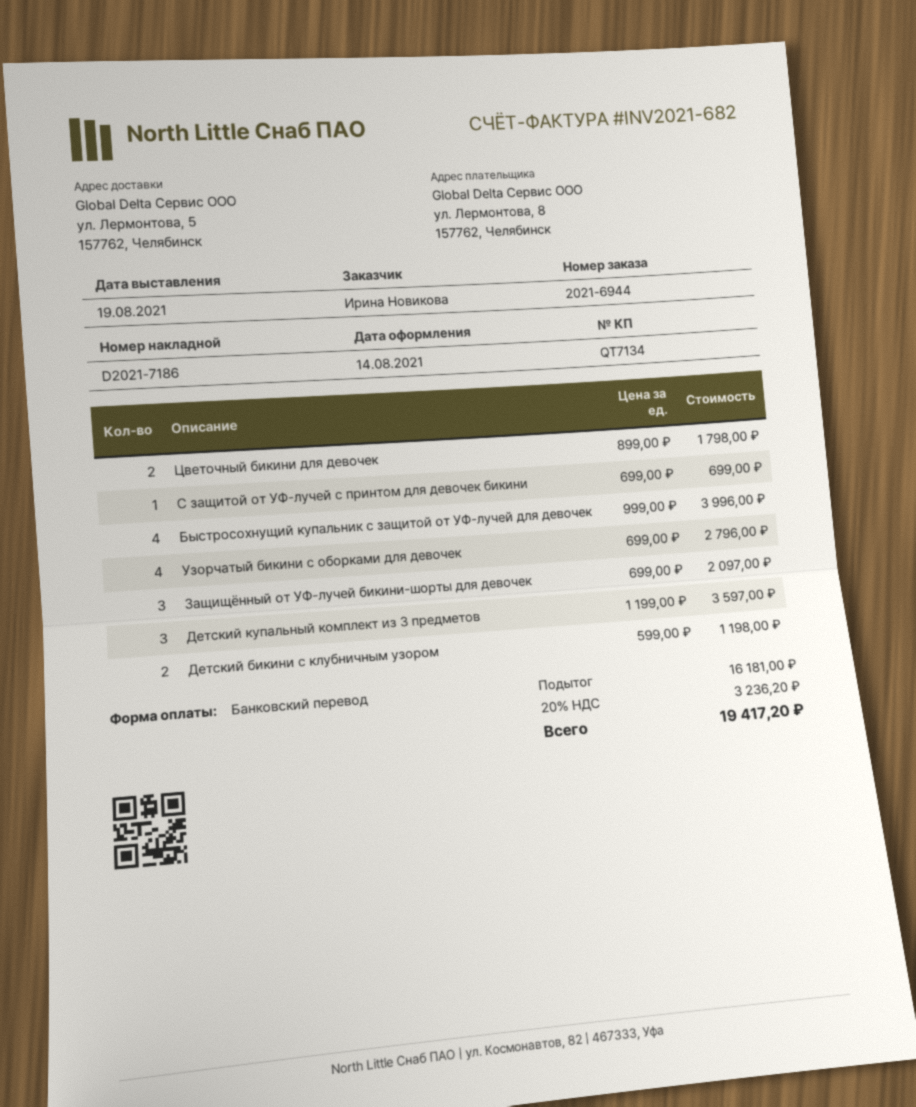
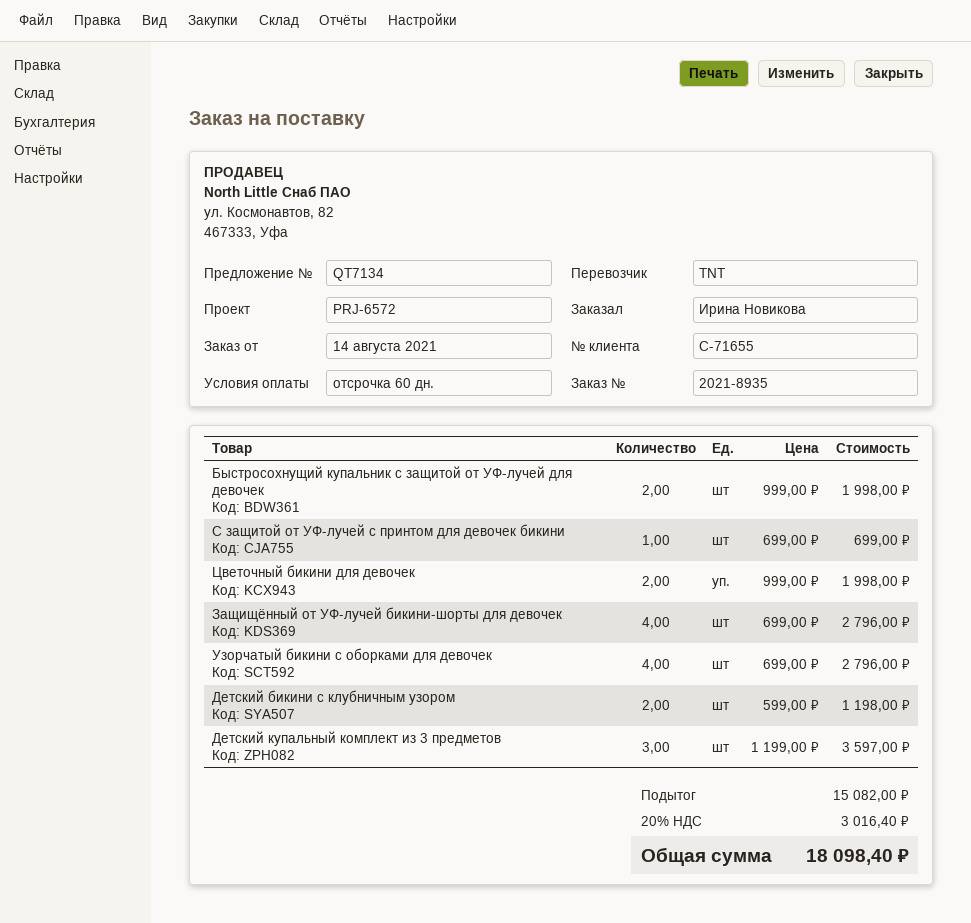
order number: 2021-6944 -> 2021-8935
Цветочный бикини для девочек: 2 x 899.00 = 1798.00 -> 2 x 999.00 = 1998.00
Быстросохнущий купальник с защитой от УФ-лучей для девочек: 4 x 999.00 = 3996.00 -> 2 x 999.00 = 1998.00
Защищённый от УФ-лучей бикини-шорты для девочек: 3 x 699.00 = 2097.00 -> 4 x 699.00 = 2796.00
subtotal: 16181.00 -> 15082.00
tax: 20% = 3236.20 -> 20% = 3016.40
total: 19417.20 -> 18098.40

